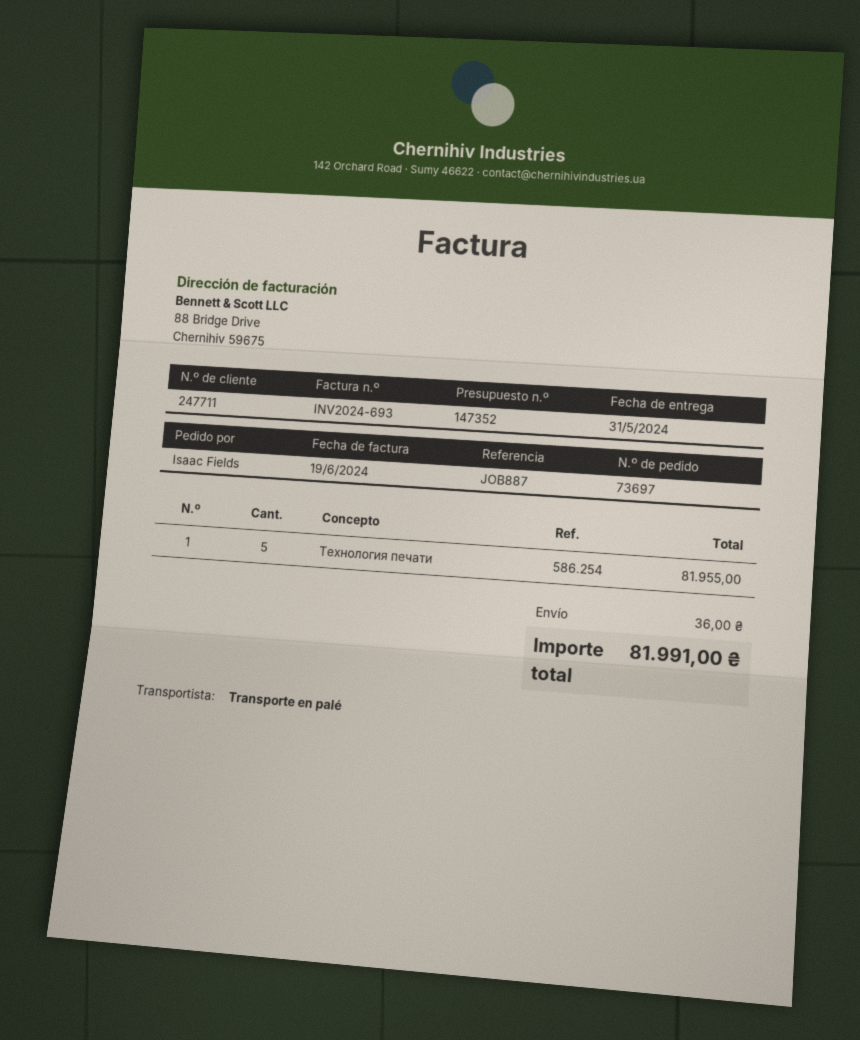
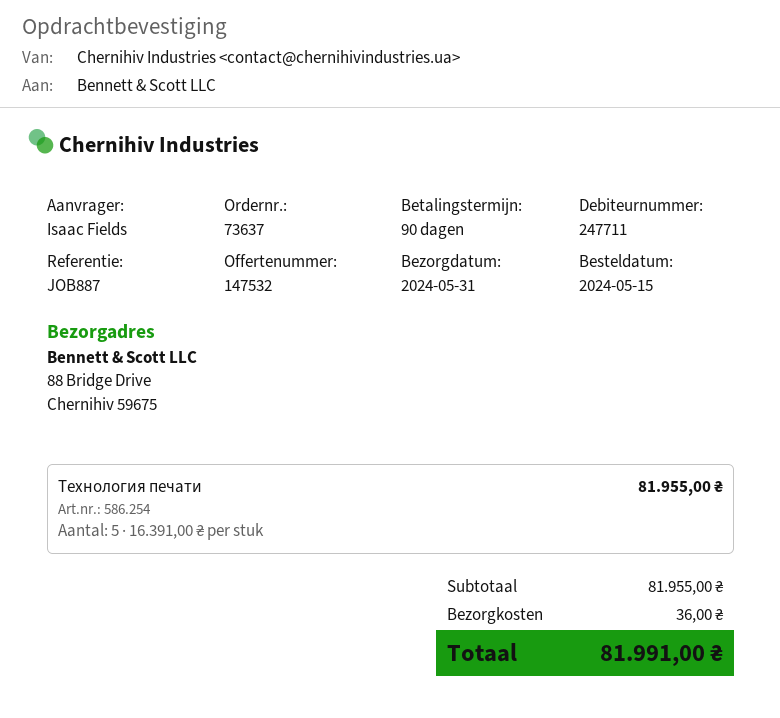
quote number: 147352 -> 147532
order number: 73697 -> 73637

